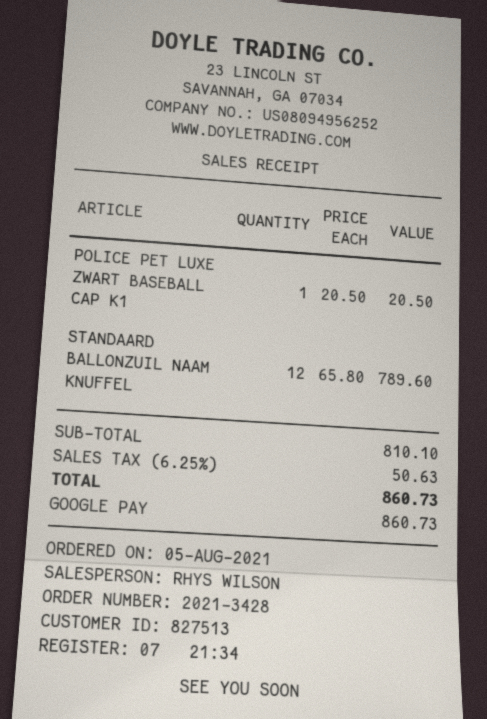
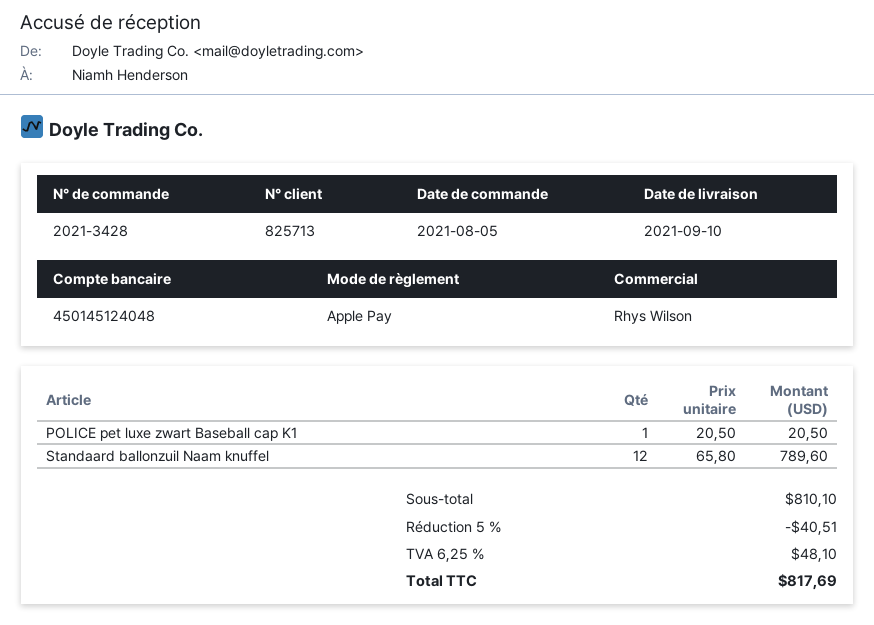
customer number: 827513 -> 825713
payment method: Google Pay -> Apple Pay
discount: none -> 5% = 40.51
tax: 6.25% = 50.63 -> 6.25% = 48.10
total: 860.73 -> 817.69

